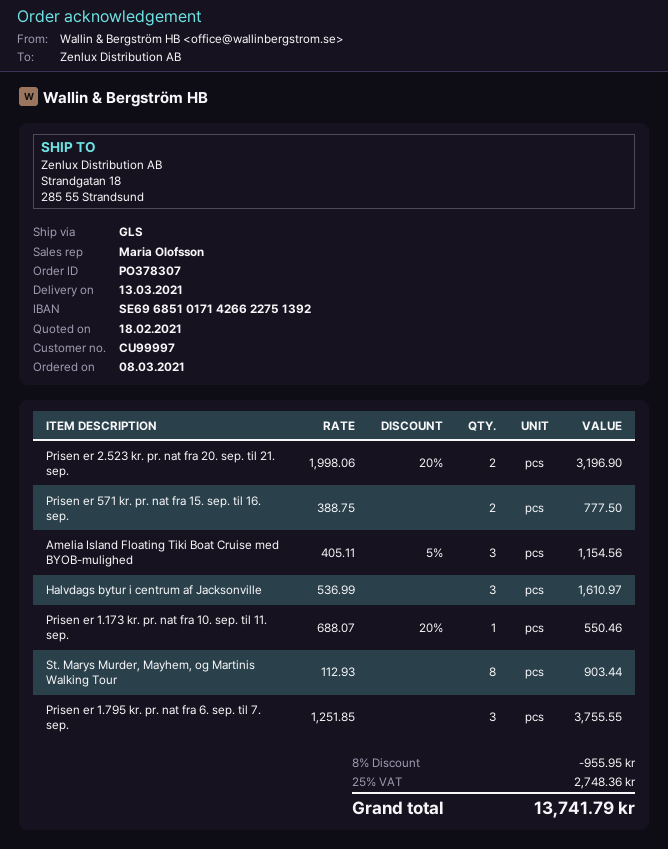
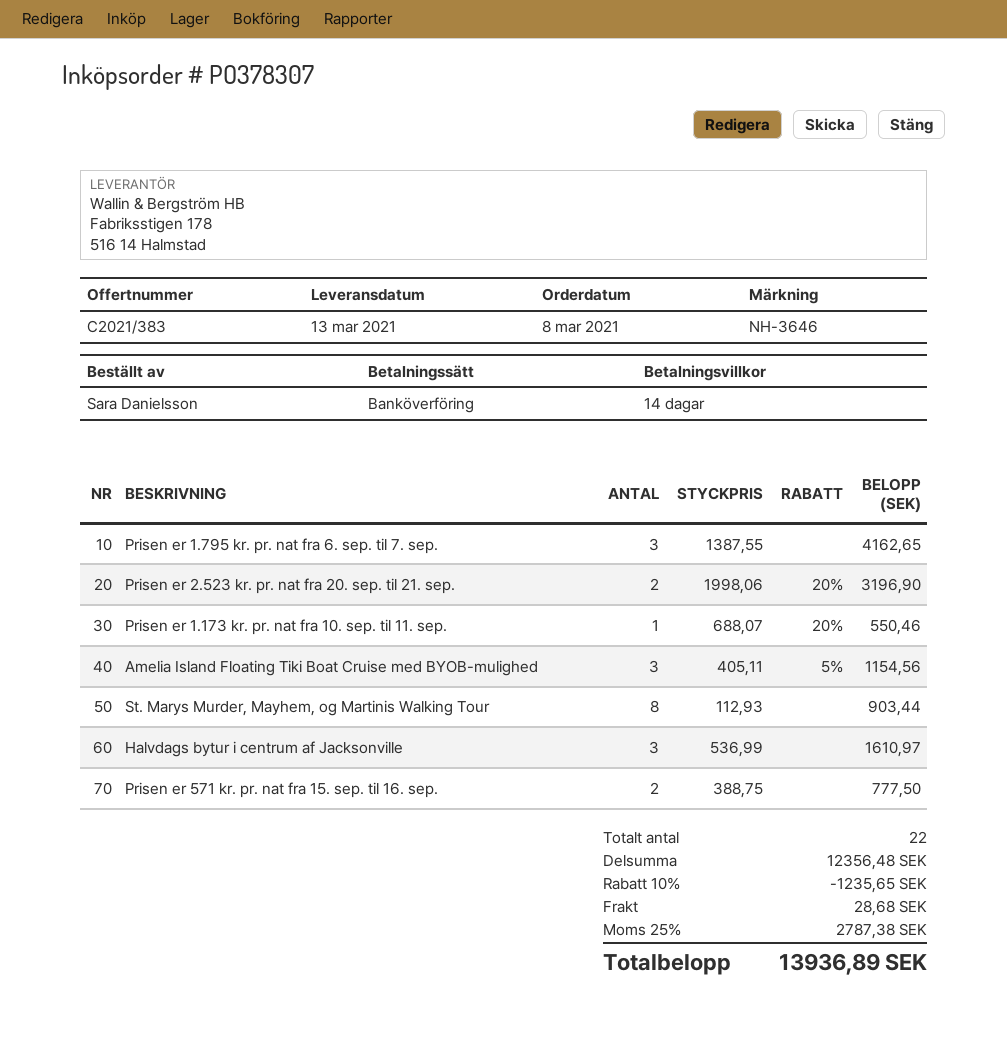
Prisen er 1.795 kr. pr. nat fra 6. sep. til 7. sep.: 3 x 1251.85 = 3755.55 -> 3 x 1387.55 = 4162.65
discount: 8% = 955.95 -> 10% = 1235.65
shipping: none -> 28.68
tax: 25% = 2748.36 -> 25% = 2787.38
total: 13741.79 -> 13936.89

